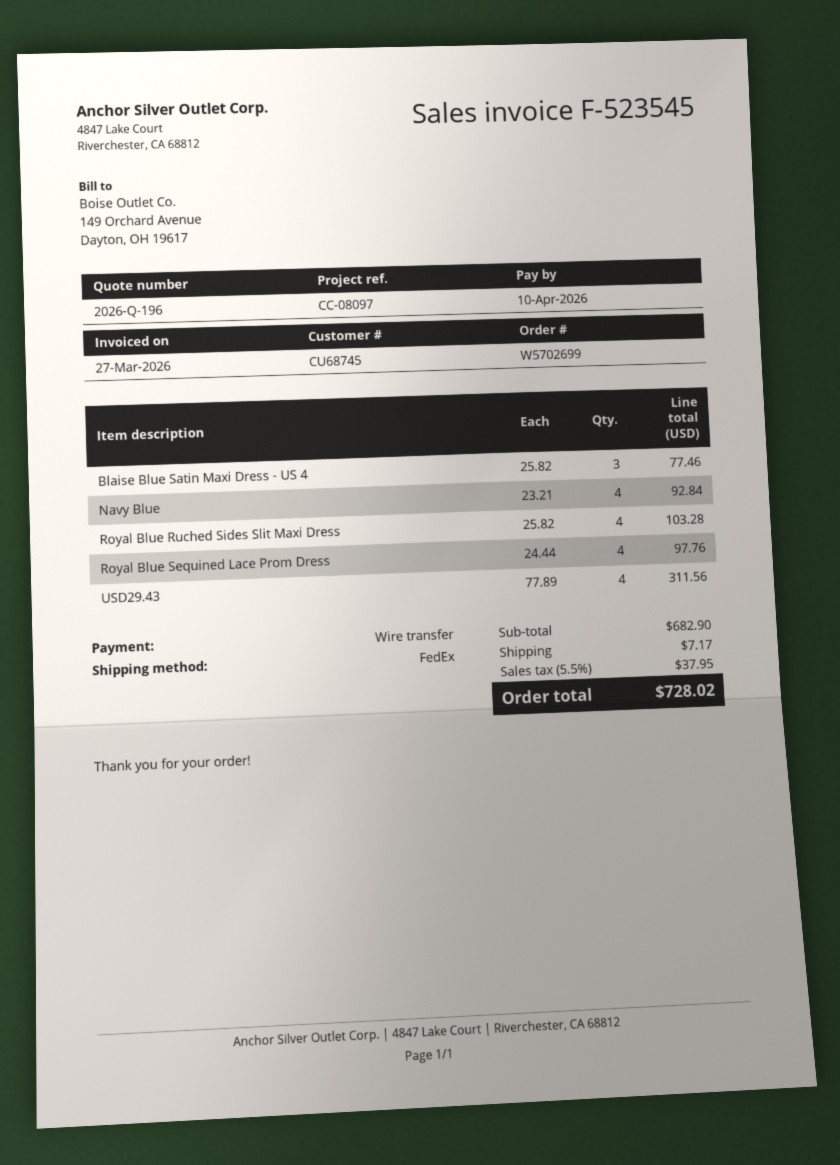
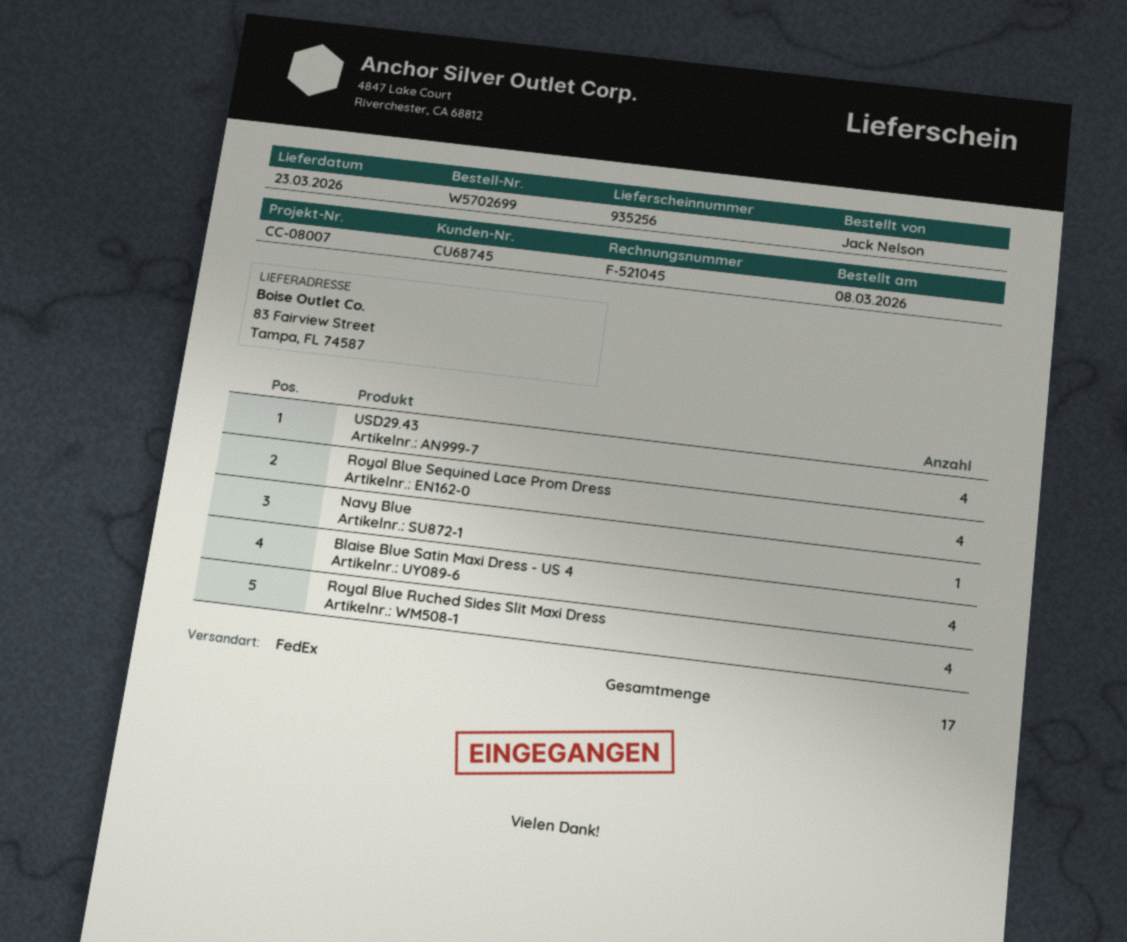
invoice number: F-523545 -> F-521045
reference: CC-08097 -> CC-08007
Blaise Blue Satin Maxi Dress - US 4: 3 -> 4
Navy Blue: 4 -> 1

